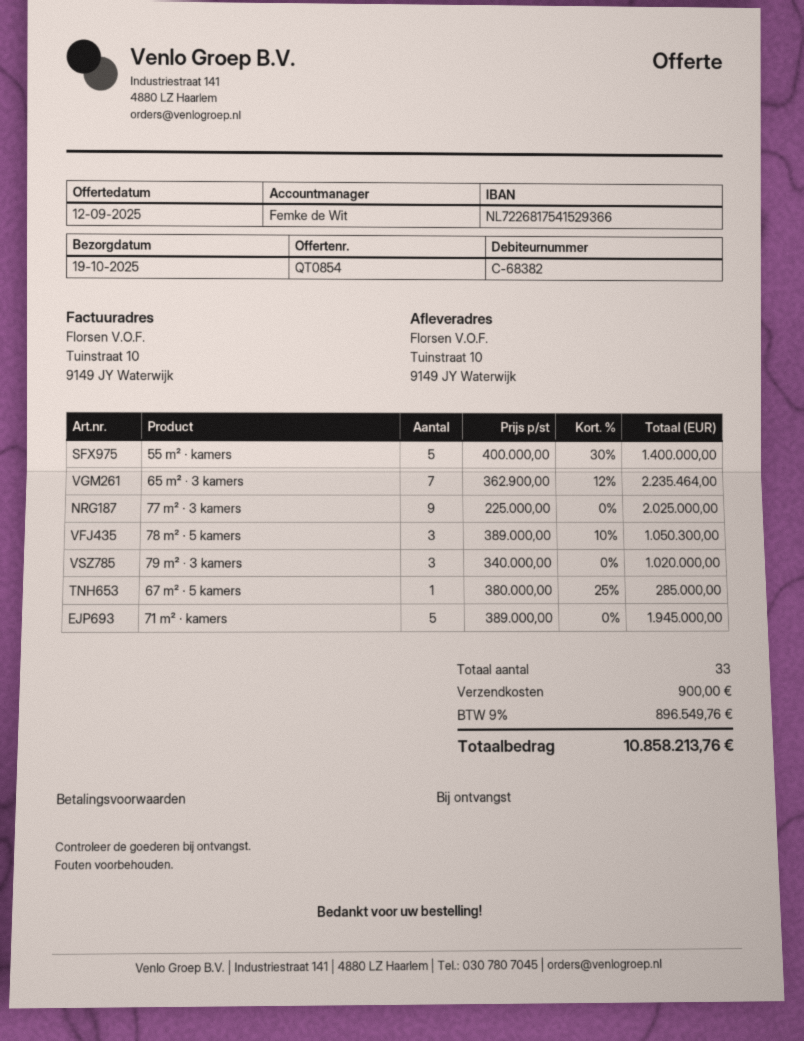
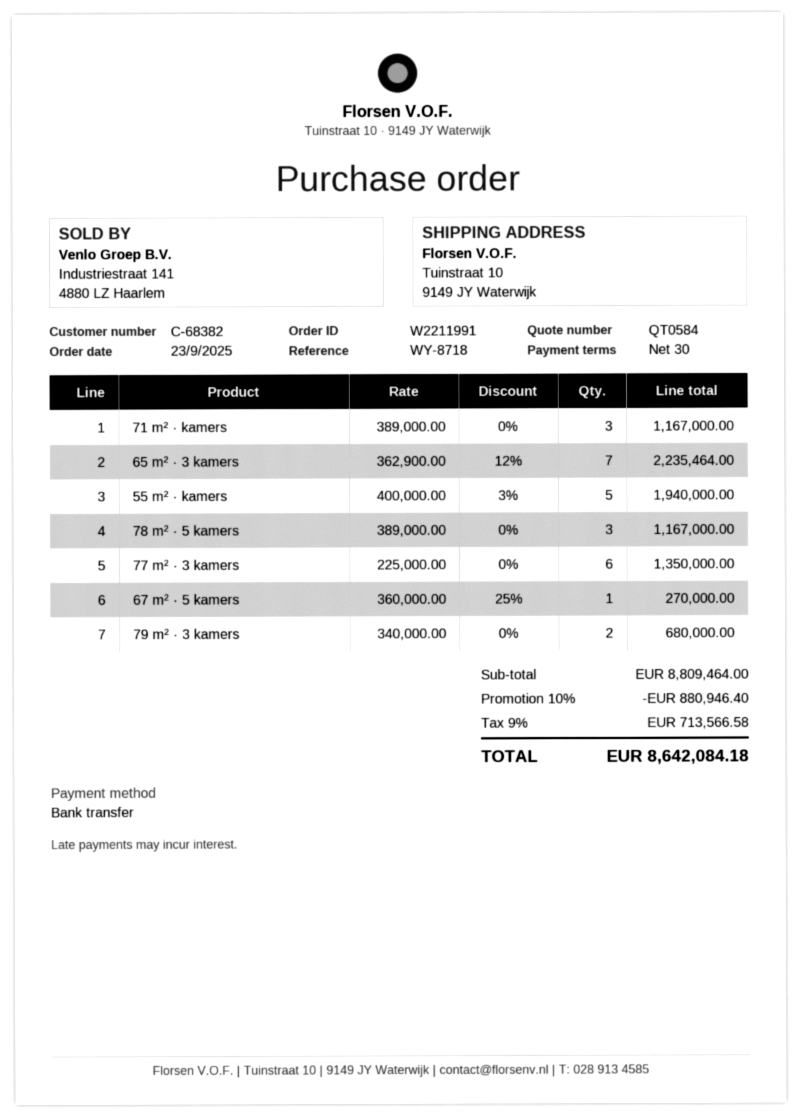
quote number: QT0854 -> QT0584
payment terms: on receipt -> 30 days
55 m² · kamers: 5 x 400000.00 - 30% = 1400000.00 -> 5 x 400000.00 - 3% = 1940000.00
77 m² · 3 kamers: 9 x 225000.00 = 2025000.00 -> 6 x 225000.00 = 1350000.00
78 m² · 5 kamers: 3 x 389000.00 - 10% = 1050300.00 -> 3 x 389000.00 = 1167000.00
79 m² · 3 kamers: 3 x 340000.00 = 1020000.00 -> 2 x 340000.00 = 680000.00
67 m² · 5 kamers: 1 x 380000.00 - 25% = 285000.00 -> 1 x 360000.00 - 25% = 270000.00
71 m² · kamers: 5 x 389000.00 = 1945000.00 -> 3 x 389000.00 = 1167000.00
discount: none -> 10% = 880946.40
shipping: 900.00 -> none
tax: 9% = 896549.76 -> 9% = 713566.58
total: 10858213.76 -> 8642084.18

